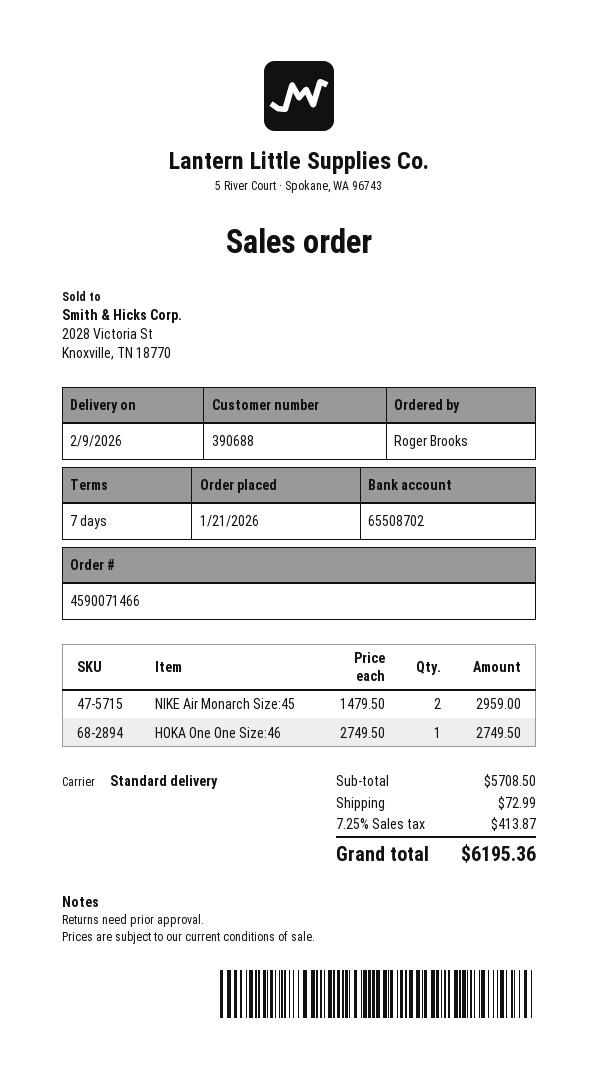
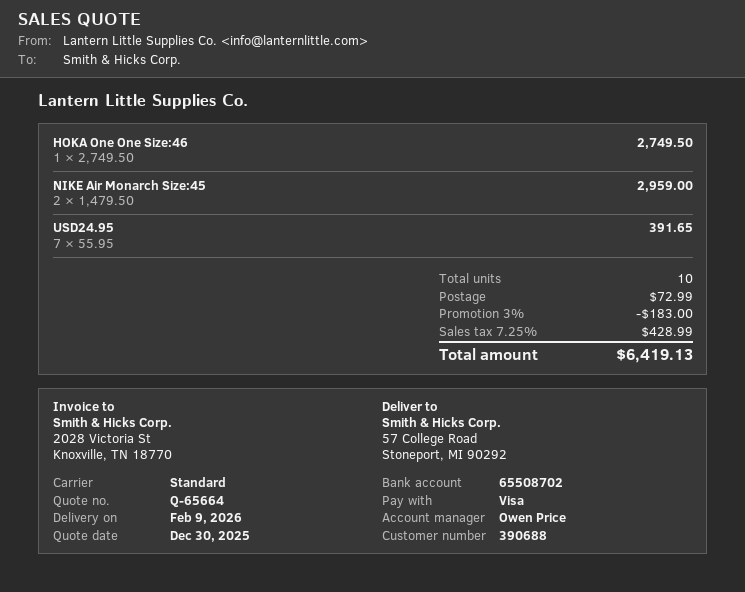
USD24.95: none -> 7 x 55.95 = 391.65
discount: none -> 3% = 183.00
tax: 7.25% = 413.87 -> 7.25% = 428.99
total: 6195.36 -> 6419.13

